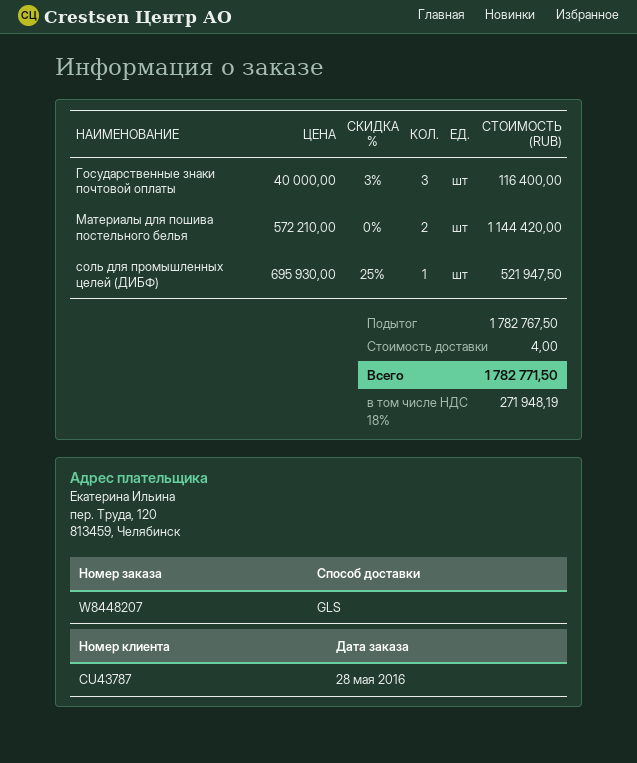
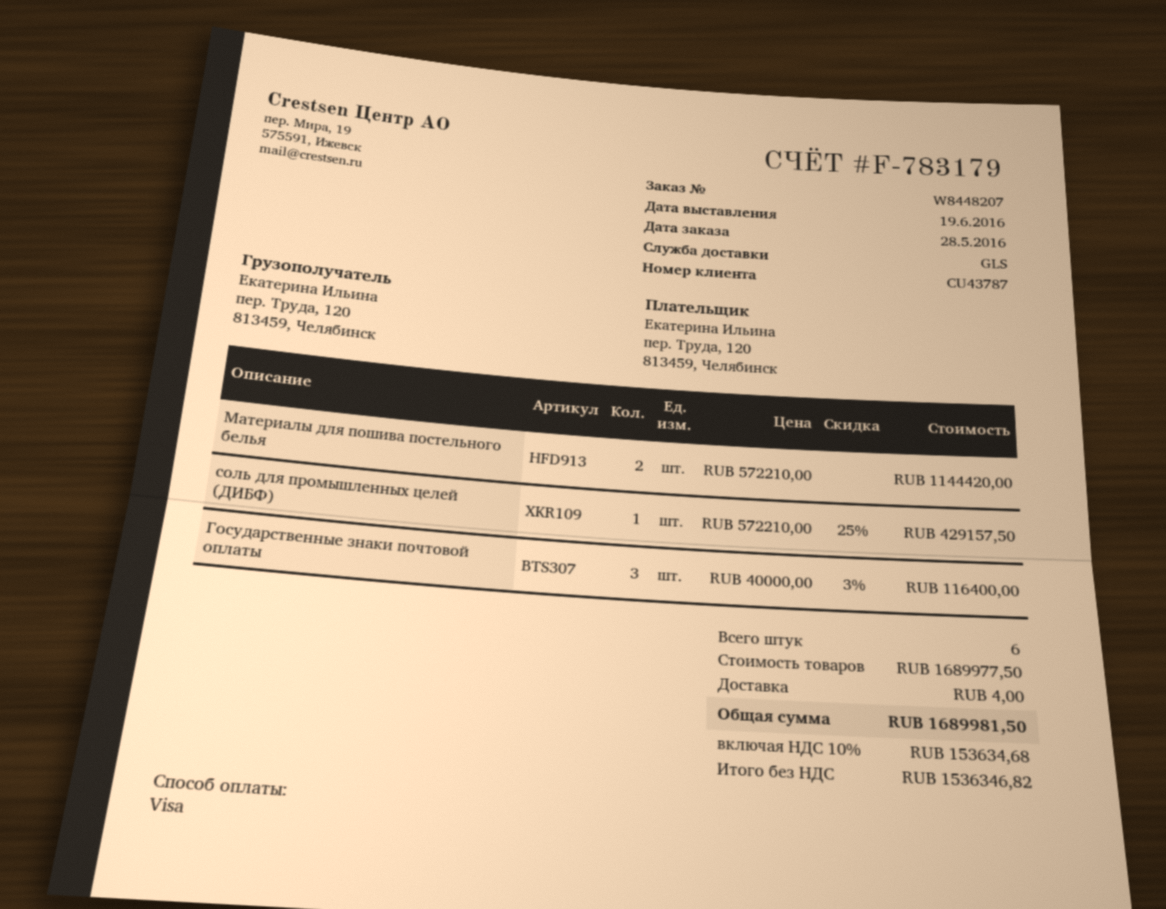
соль для промышленных целей (ДИБФ): 1 x 695930.00 - 25% = 521947.50 -> 1 x 572210.00 - 25% = 429157.50
subtotal: 1782767.50 -> 1689977.50
tax: 18% = 271948.19 -> 10% = 153634.68
total: 1782771.50 -> 1689981.50

